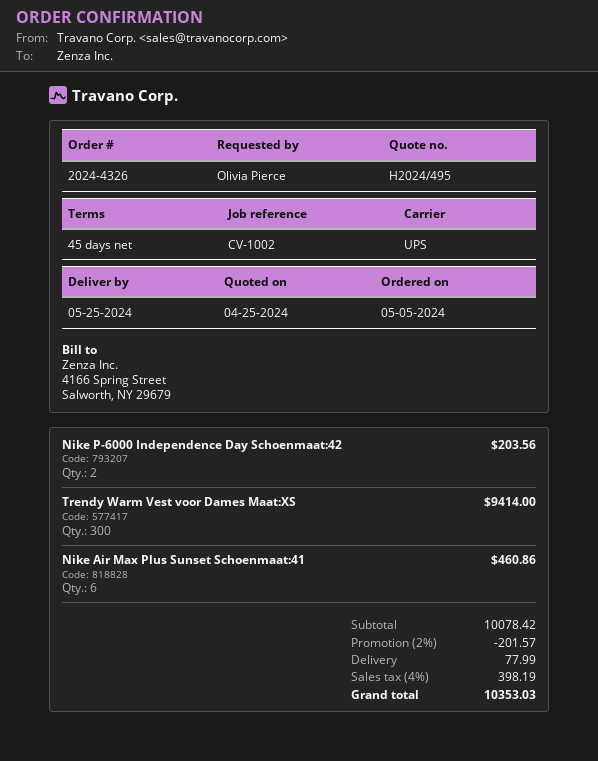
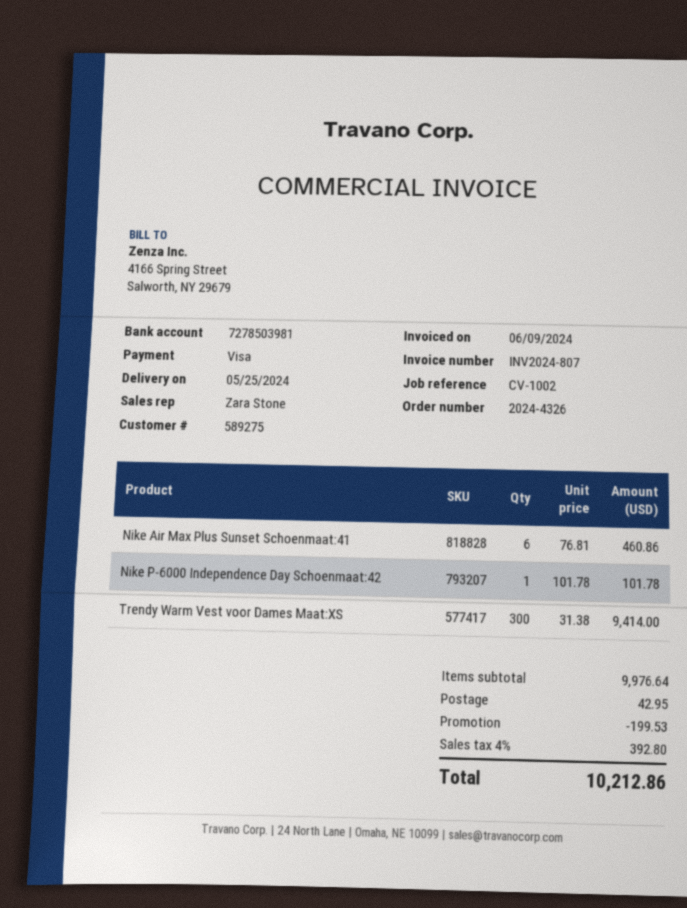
Nike P-6000 Independence Day Schoenmaat:42: 2 for 203.56 -> 1 for 101.78
subtotal: 10078.42 -> 9976.64
discount: 201.57 -> 199.53
shipping: 77.99 -> 42.95
tax: 4% = 398.19 -> 4% = 392.80
total: 10353.03 -> 10212.86

